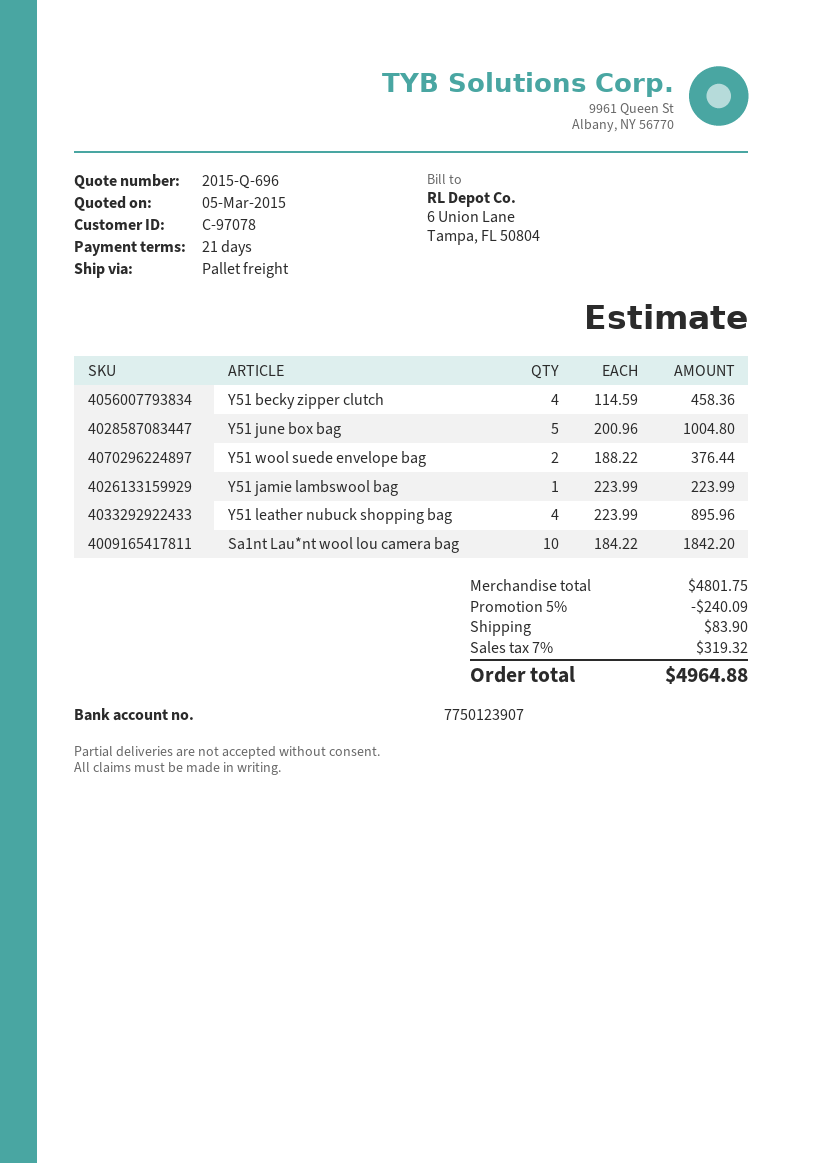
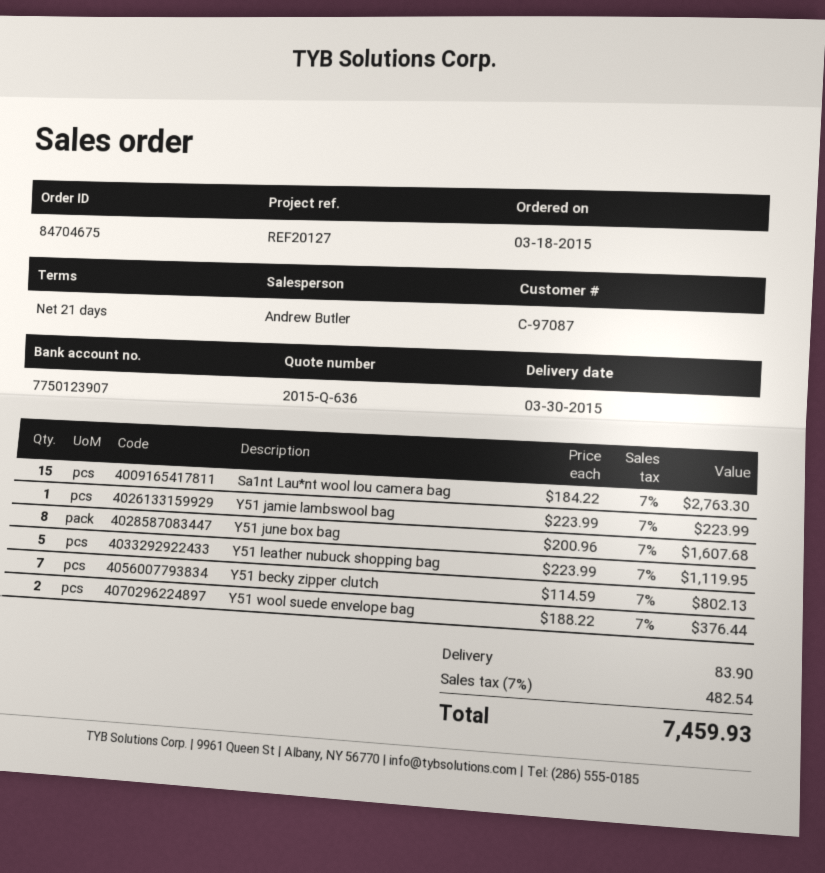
quote number: 2015-Q-696 -> 2015-Q-636
customer number: C-97078 -> C-97087
Y51 becky zipper clutch: 4 x 114.59 = 458.36 -> 7 x 114.59 = 802.13
Y51 june box bag: 5 x 200.96 = 1004.80 -> 8 x 200.96 = 1607.68
Y51 leather nubuck shopping bag: 4 x 223.99 = 895.96 -> 5 x 223.99 = 1119.95
Sa1nt Lau*nt wool lou camera bag: 10 x 184.22 = 1842.20 -> 15 x 184.22 = 2763.30
discount: 5% = 240.09 -> none
tax: 7% = 319.32 -> 7% = 482.54
total: 4964.88 -> 7459.93

